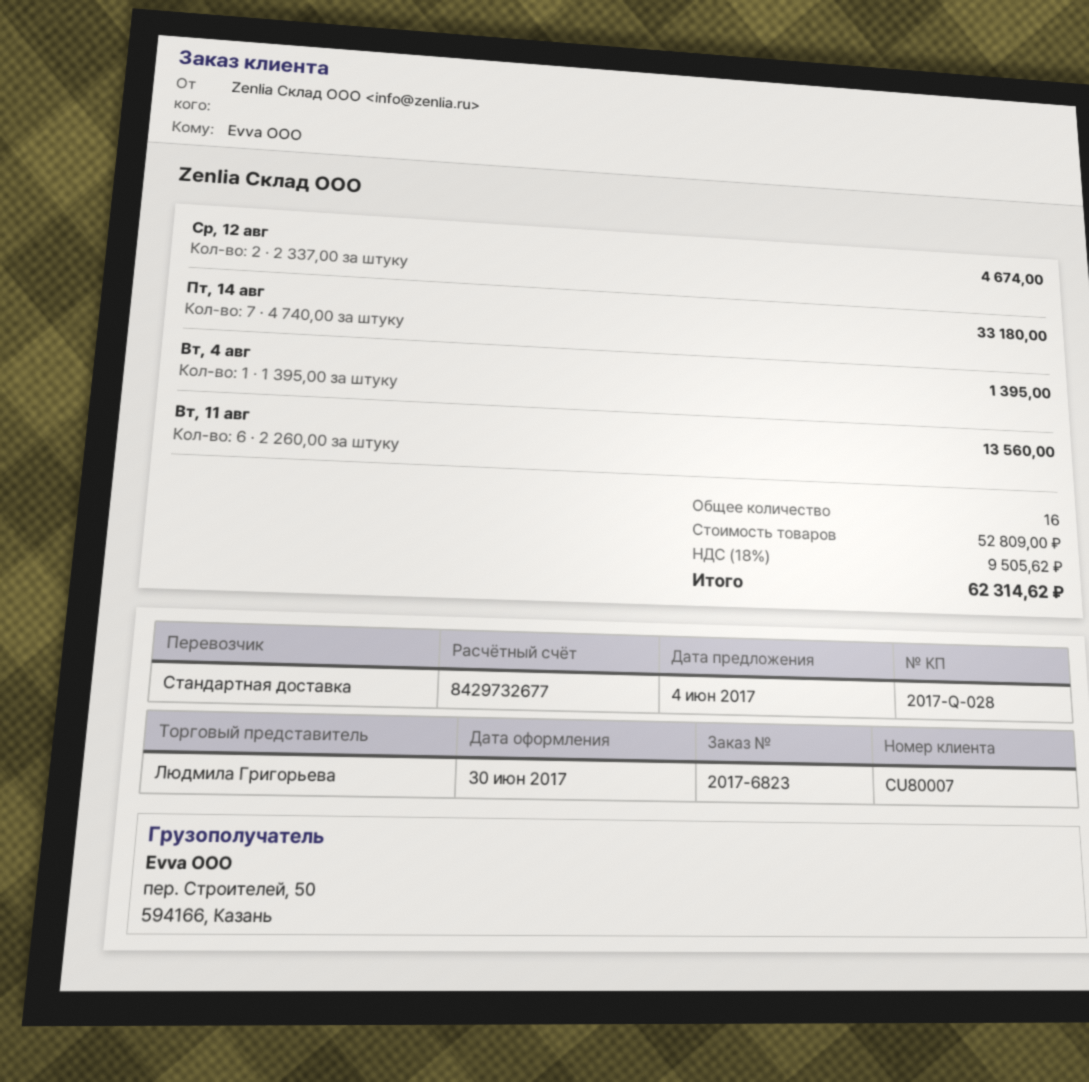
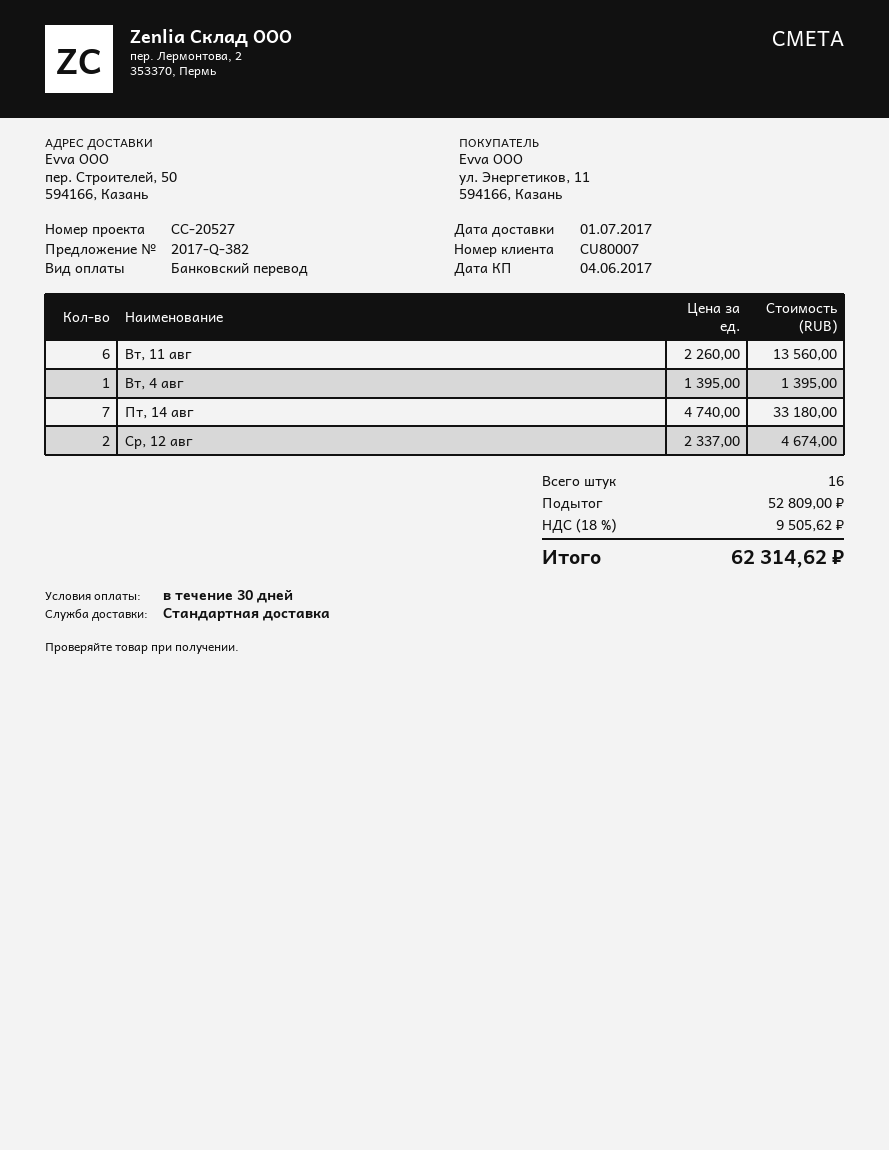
quote number: 2017-Q-028 -> 2017-Q-382

